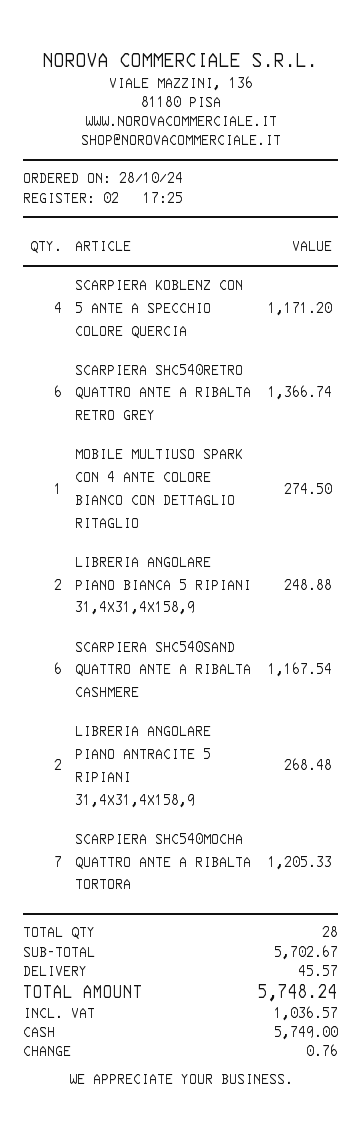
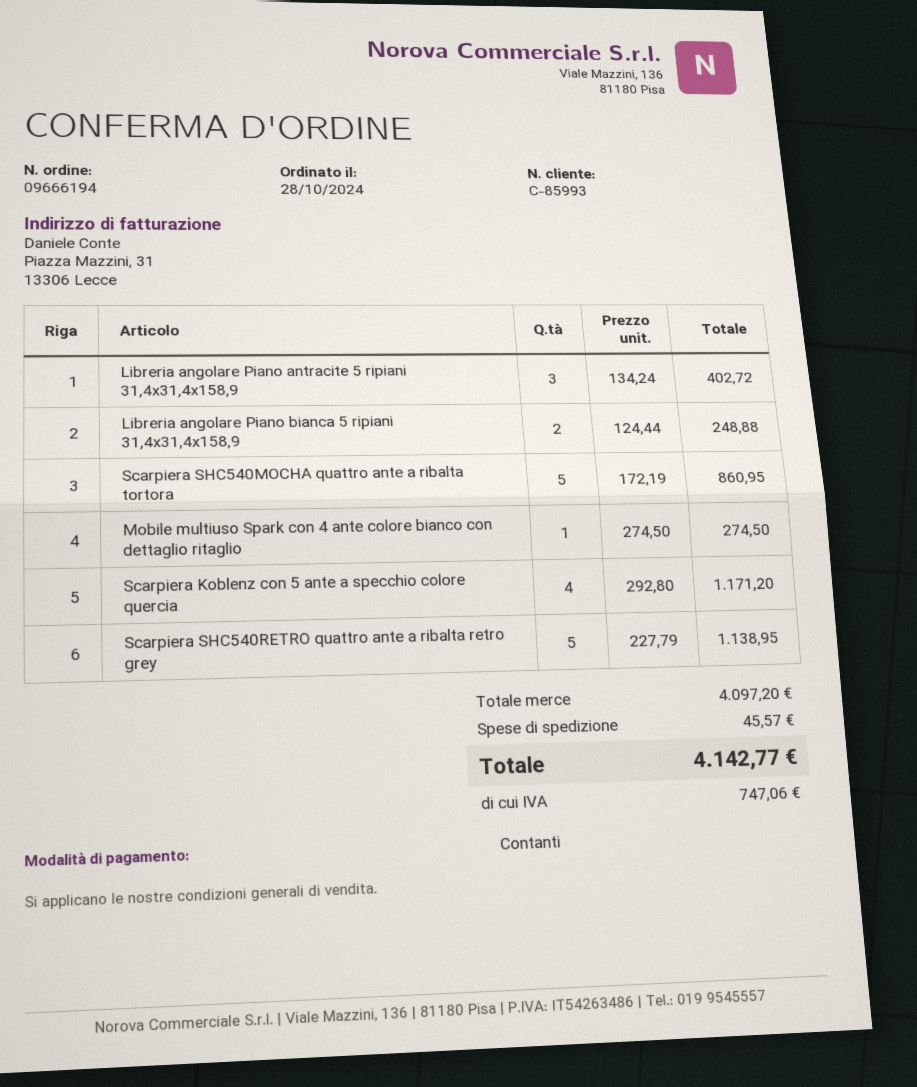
SCARPIERA SHC540RETRO QUATTRO ANTE A RIBALTA RETRO GREY: 6 for 1366.74 -> 5 for 1138.95
SCARPIERA SHC540SAND QUATTRO ANTE A RIBALTA CASHMERE: 6 for 1167.54 -> none
LIBRERIA ANGOLARE PIANO ANTRACITE 5 RIPIANI 31,4X31,4X158,9: 2 for 268.48 -> 3 for 402.72
SCARPIERA SHC540MOCHA QUATTRO ANTE A RIBALTA TORTORA: 7 for 1205.33 -> 5 for 860.95
subtotal: 5702.67 -> 4097.20
tax: 1036.57 -> 747.06
total: 5748.24 -> 4142.77

